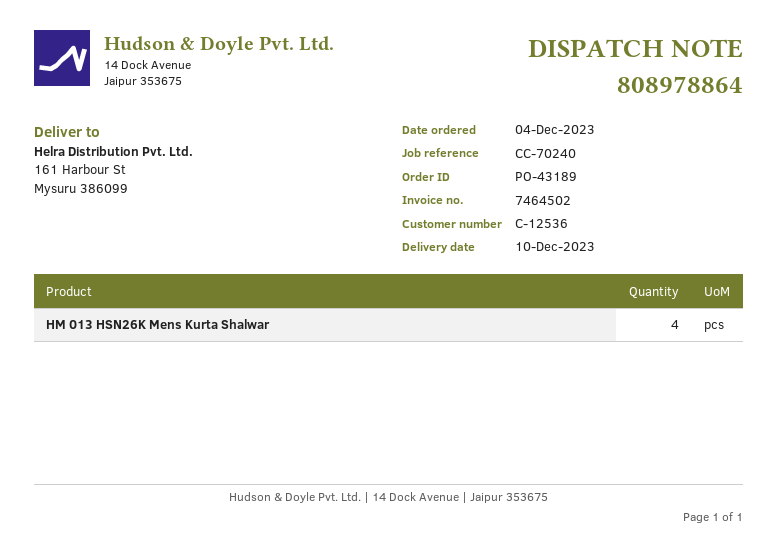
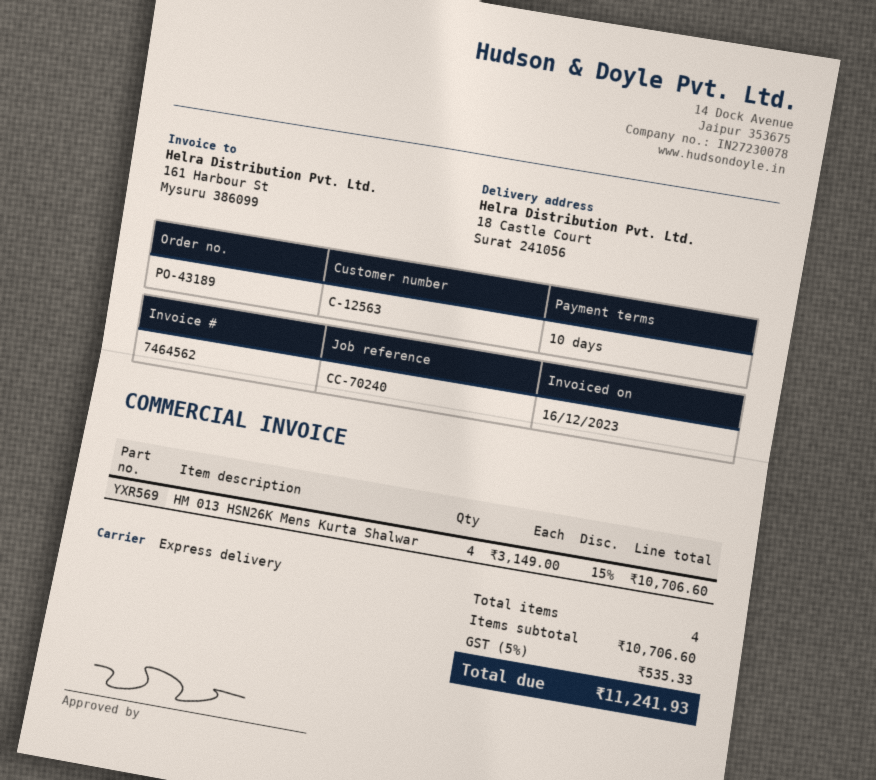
invoice number: 7464502 -> 7464562
customer number: C-12536 -> C-12563
ship to: 161 Harbour St, Mysuru 386099 -> 18 Castle Court, Surat 241056

